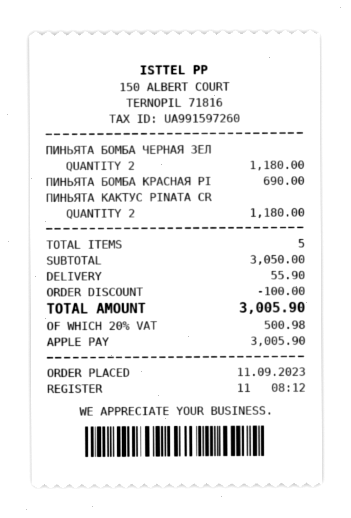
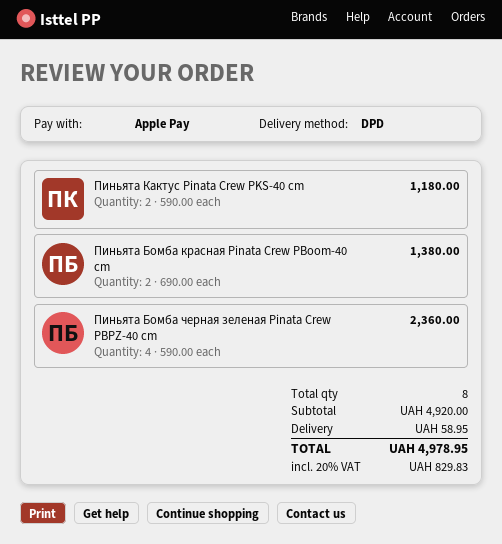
ПИНЬЯТА БОМБА ЧЕРНАЯ ЗЕЛ: 2 for 1180.00 -> 4 for 2360.00
ПИНЬЯТА БОМБА КРАСНАЯ PI: 1 for 690.00 -> 2 for 1380.00
total quantity: 5 -> 8
subtotal: 3050.00 -> 4920.00
discount: 100.00 -> none
shipping: 55.90 -> 58.95
tax: 20% = 500.98 -> 20% = 829.83
total: 3005.90 -> 4978.95

